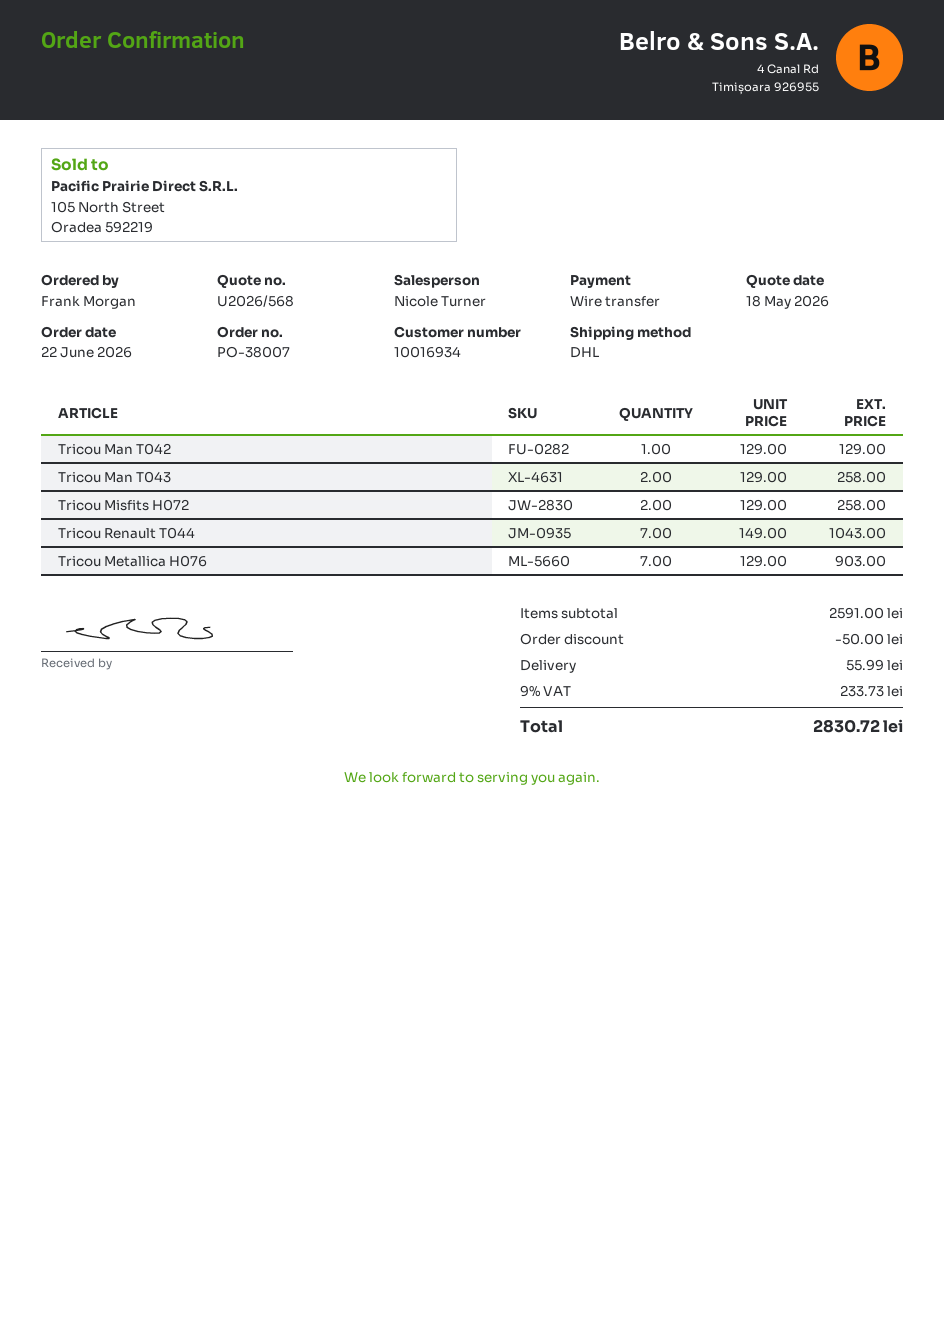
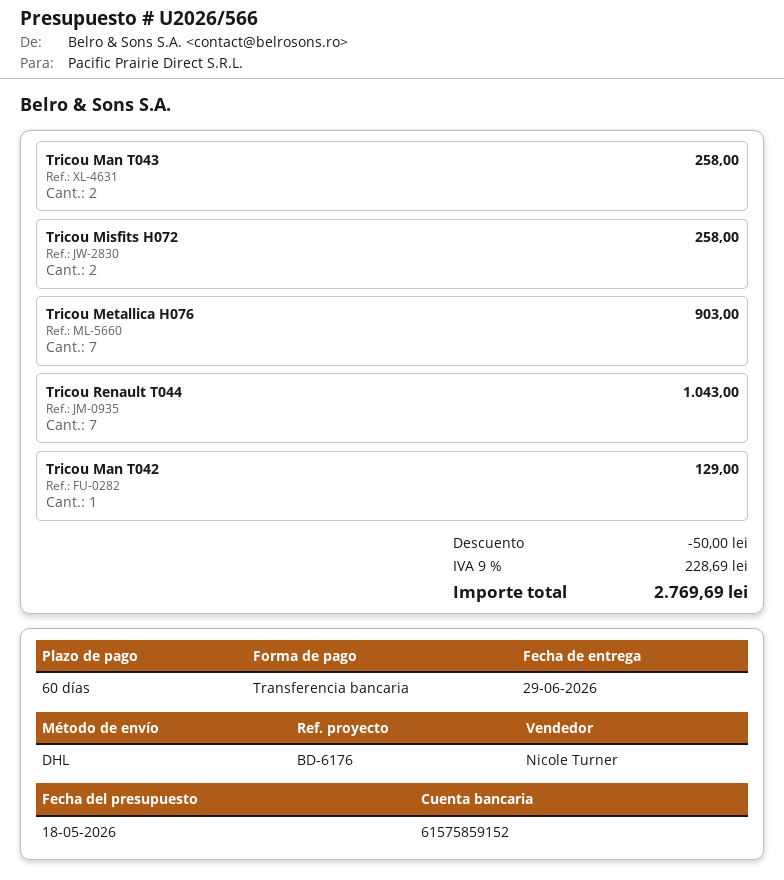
quote number: U2026/568 -> U2026/566
shipping: 55.99 -> none
tax: 9% = 233.73 -> 9% = 228.69
total: 2830.72 -> 2769.69

